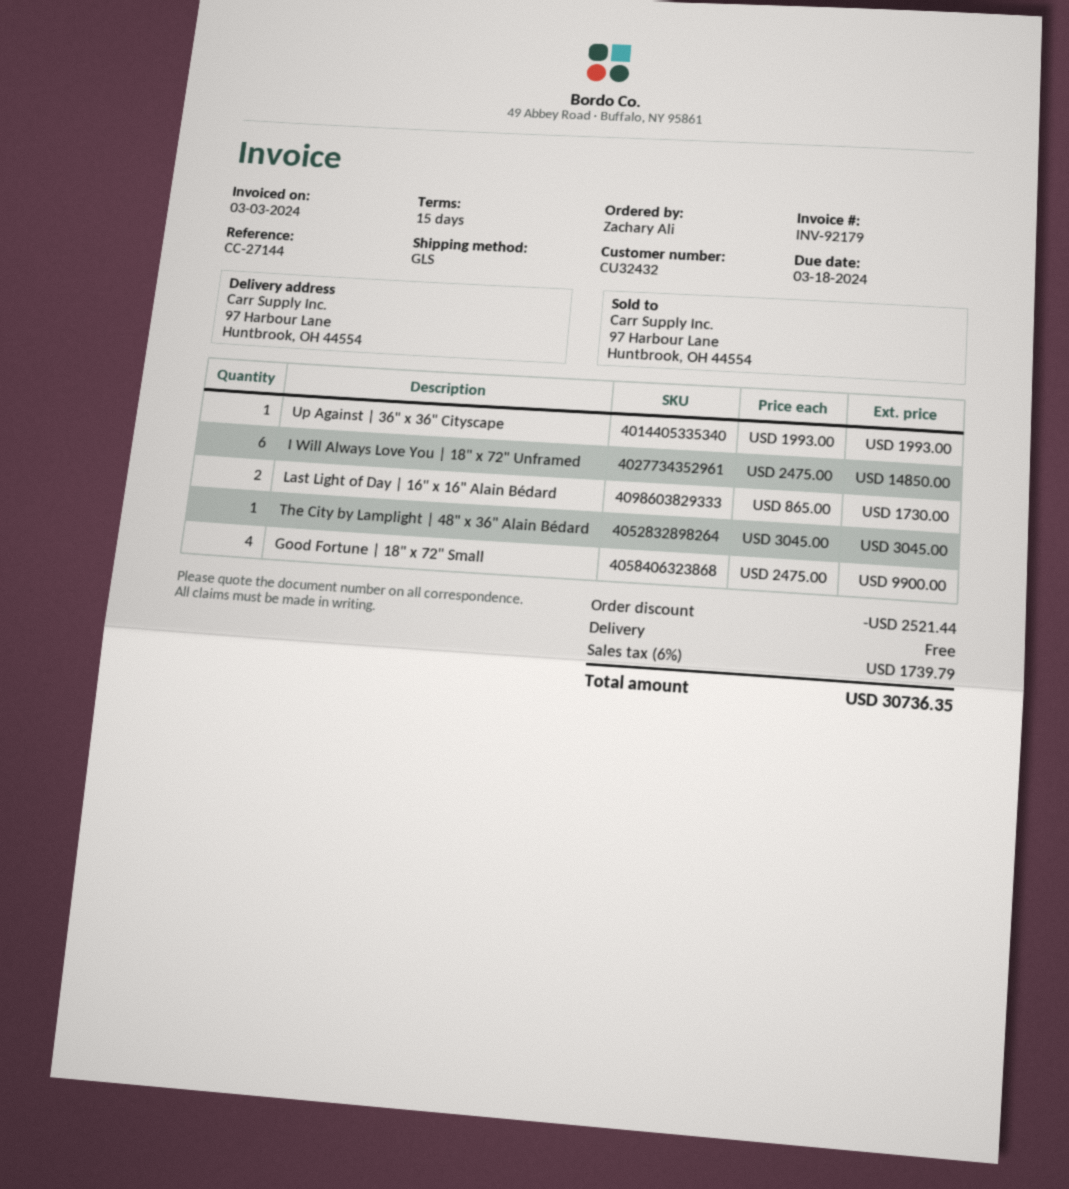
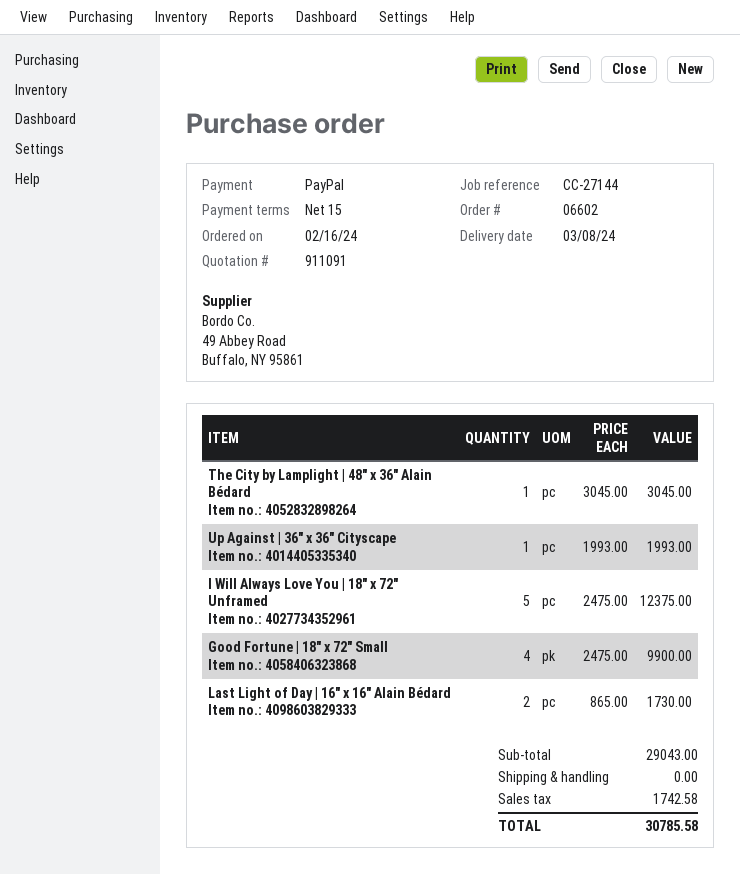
I Will Always Love You | 18" x 72" Unframed: 6 x 2475.00 = 14850.00 -> 5 x 2475.00 = 12375.00
discount: 2521.44 -> none
tax: 1739.79 -> 1742.58
total: 30736.35 -> 30785.58

